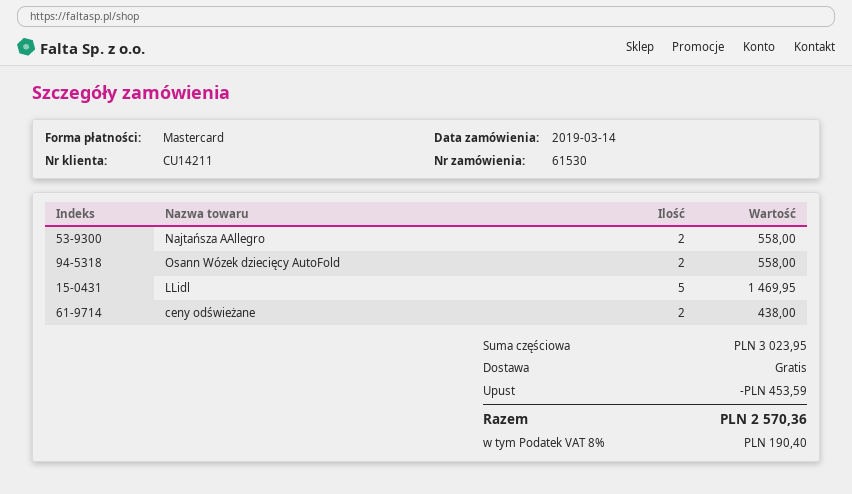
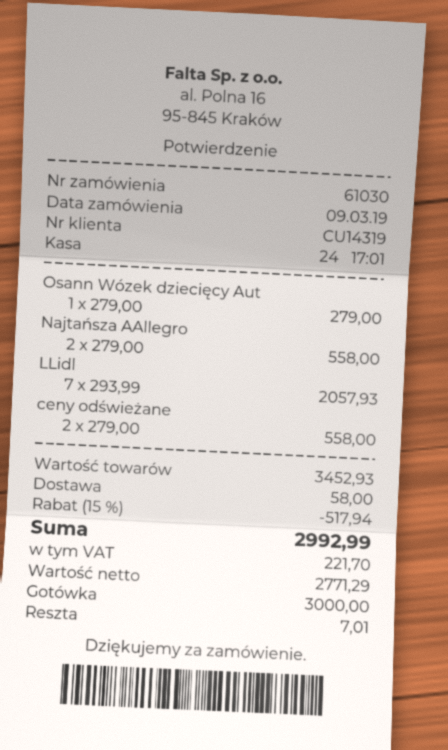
order number: 61530 -> 61030
order date: 2019-03-14 -> 2019-03-09
customer number: CU14211 -> CU14319
payment method: Mastercard -> cash
Osann Wózek dziecięcy AutoFold: 2 for 558.00 -> 1 for 279.00
LLidl: 5 for 1469.95 -> 7 for 2057.93
ceny odświeżane: 2 for 438.00 -> 2 for 558.00
subtotal: 3023.95 -> 3452.93
discount: 453.59 -> 517.94
shipping: 0.00 -> 58.00
tax: 190.40 -> 221.70
total: 2570.36 -> 2992.99

